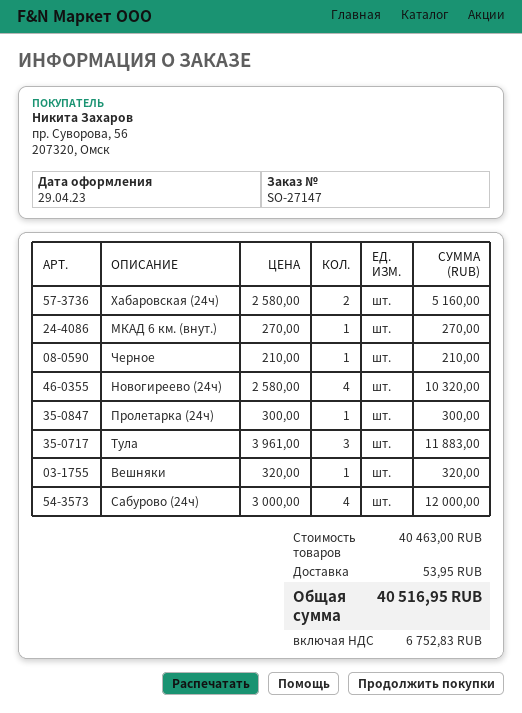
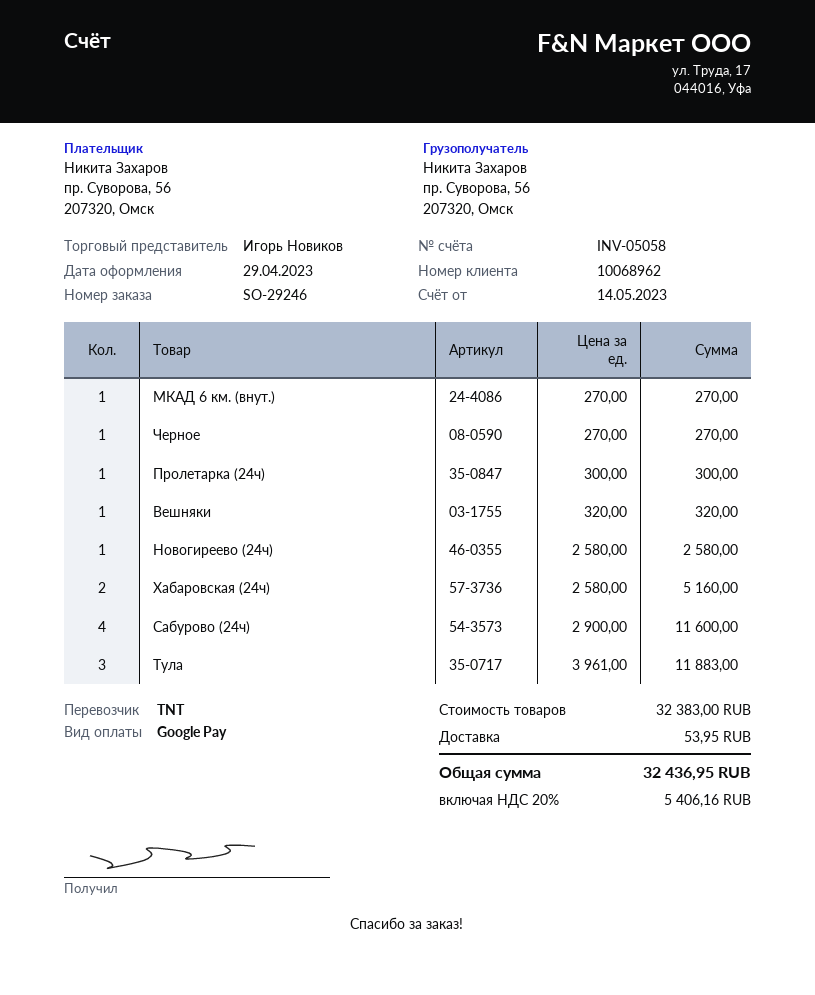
order number: SO-27147 -> SO-29246
Черное: 1 x 210.00 = 210.00 -> 1 x 270.00 = 270.00
Новогиреево (24ч): 4 x 2580.00 = 10320.00 -> 1 x 2580.00 = 2580.00
Сабурово (24ч): 4 x 3000.00 = 12000.00 -> 4 x 2900.00 = 11600.00
subtotal: 40463.00 -> 32383.00
tax: 6752.83 -> 5406.16
total: 40516.95 -> 32436.95

